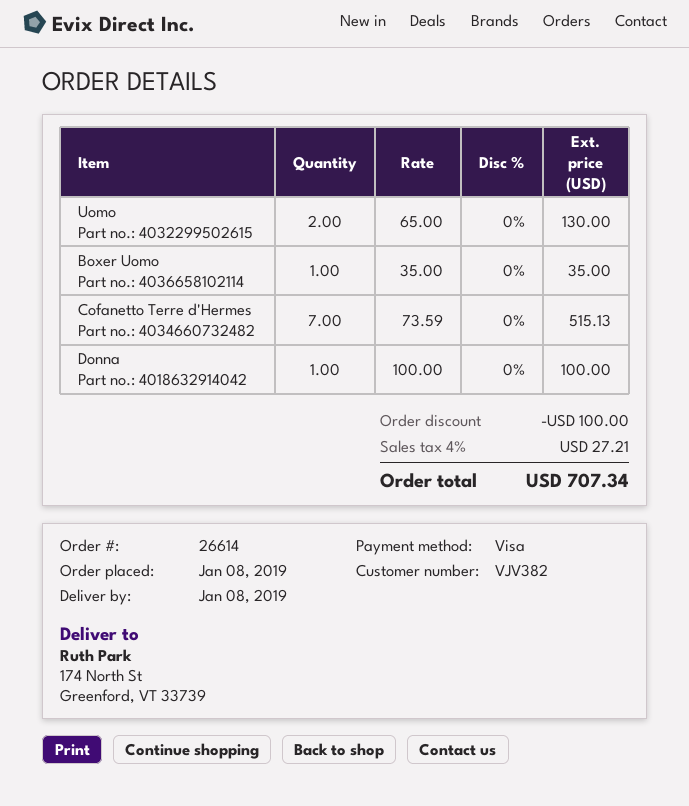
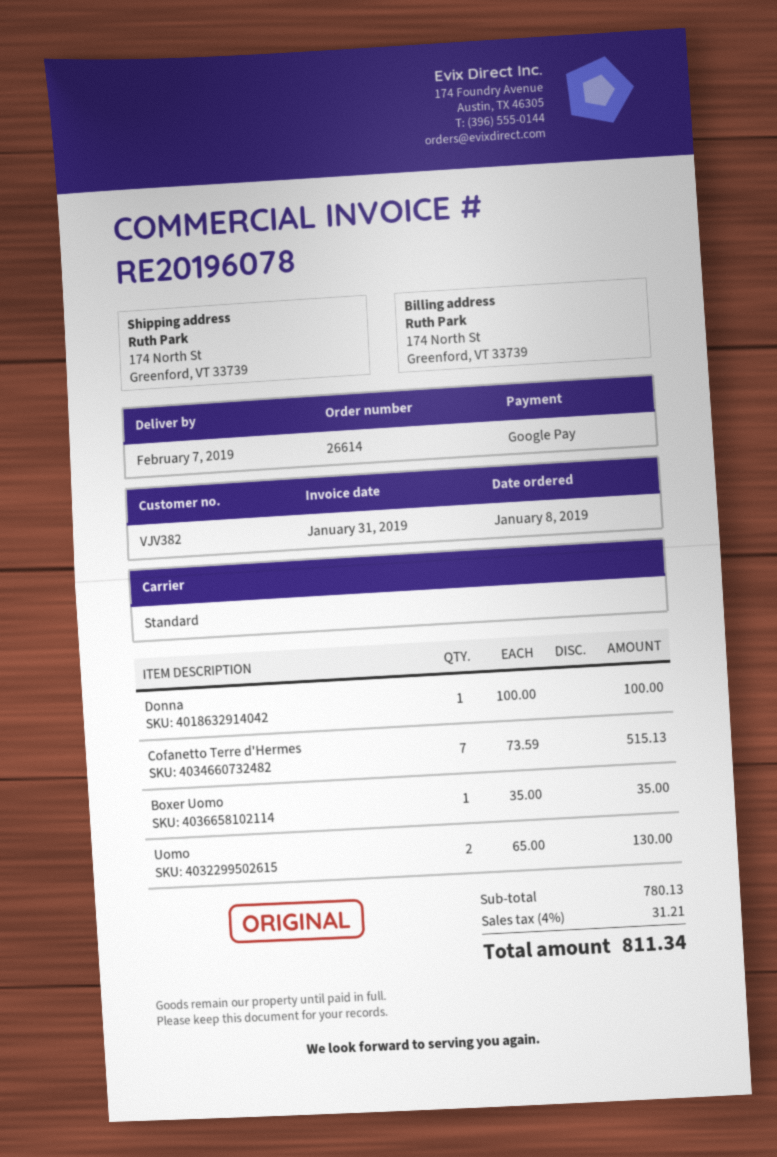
delivery date: 2019-01-08 -> 2019-02-07
payment method: Visa -> Google Pay
discount: 100.00 -> none
tax: 4% = 27.21 -> 4% = 31.21
total: 707.34 -> 811.34

